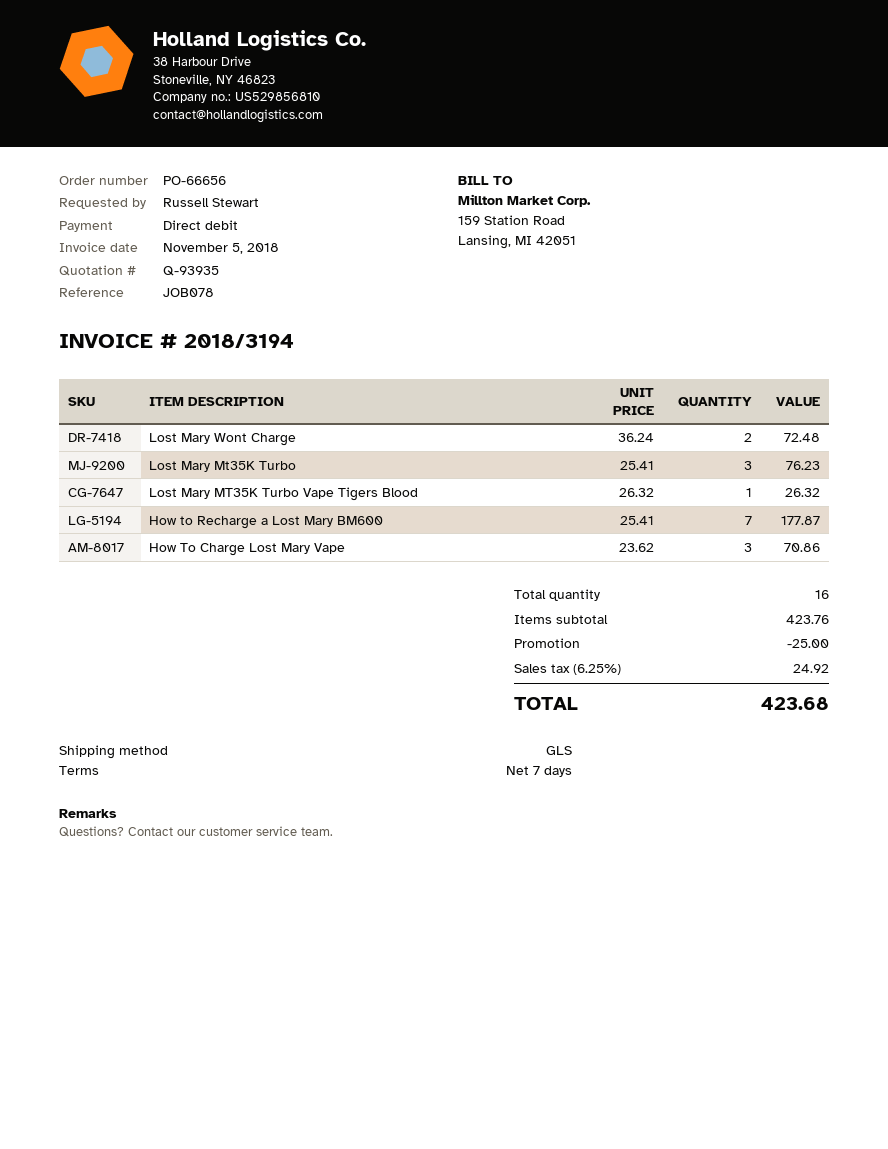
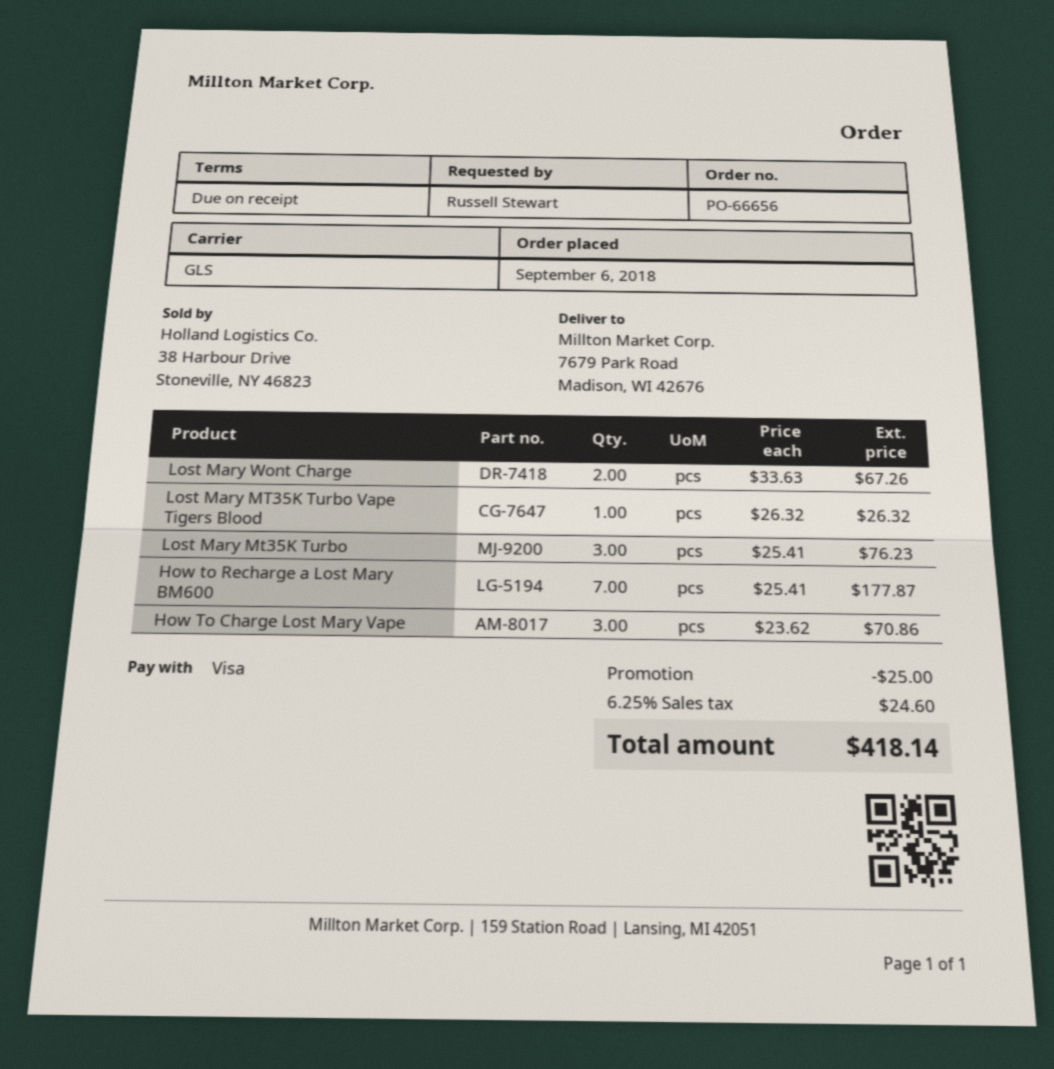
payment terms: 7 days -> on receipt
payment method: direct debit -> Visa
Lost Mary Wont Charge: 2 x 36.24 = 72.48 -> 2 x 33.63 = 67.26
tax: 6.25% = 24.92 -> 6.25% = 24.60
total: 423.68 -> 418.14

